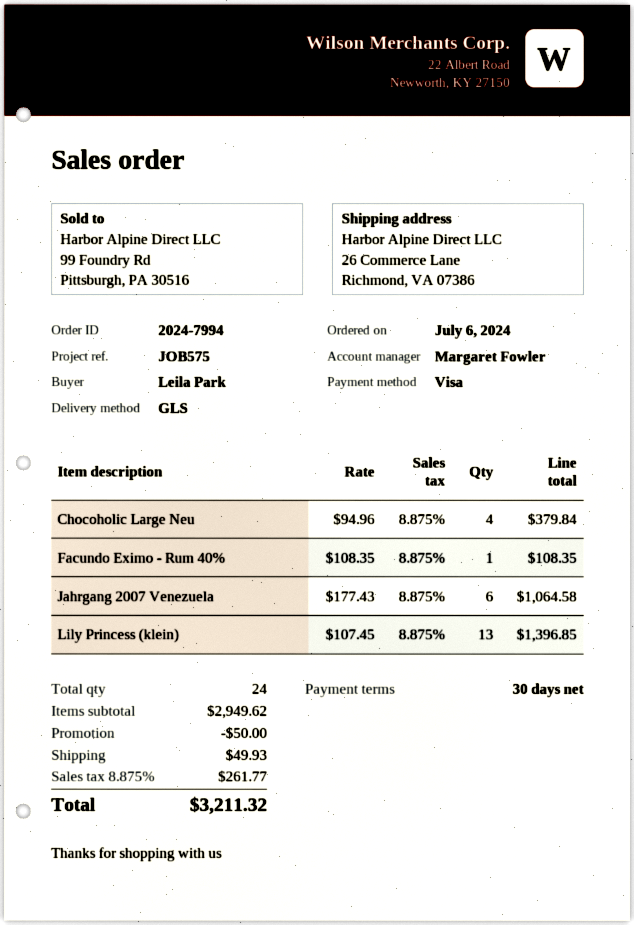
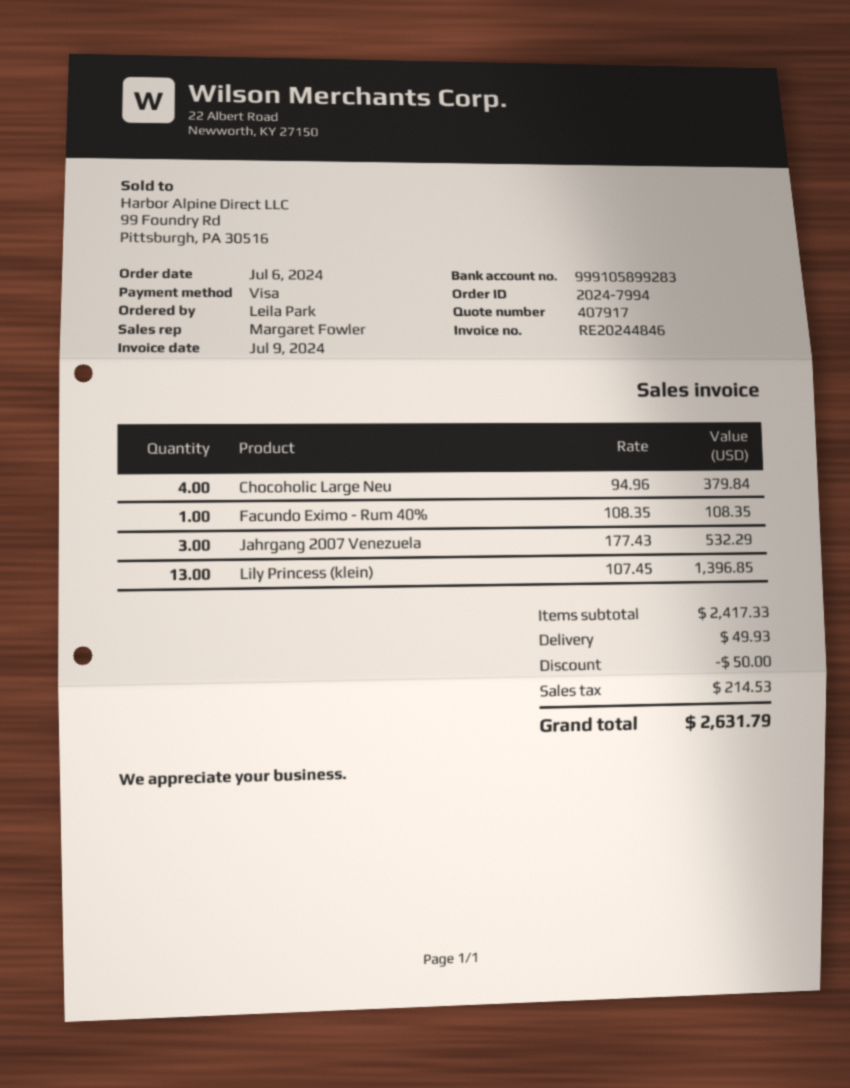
Jahrgang 2007 Venezuela: 6 x 177.43 = 1064.58 -> 3 x 177.43 = 532.29
subtotal: 2949.62 -> 2417.33
tax: 261.77 -> 214.53
total: 3211.32 -> 2631.79

